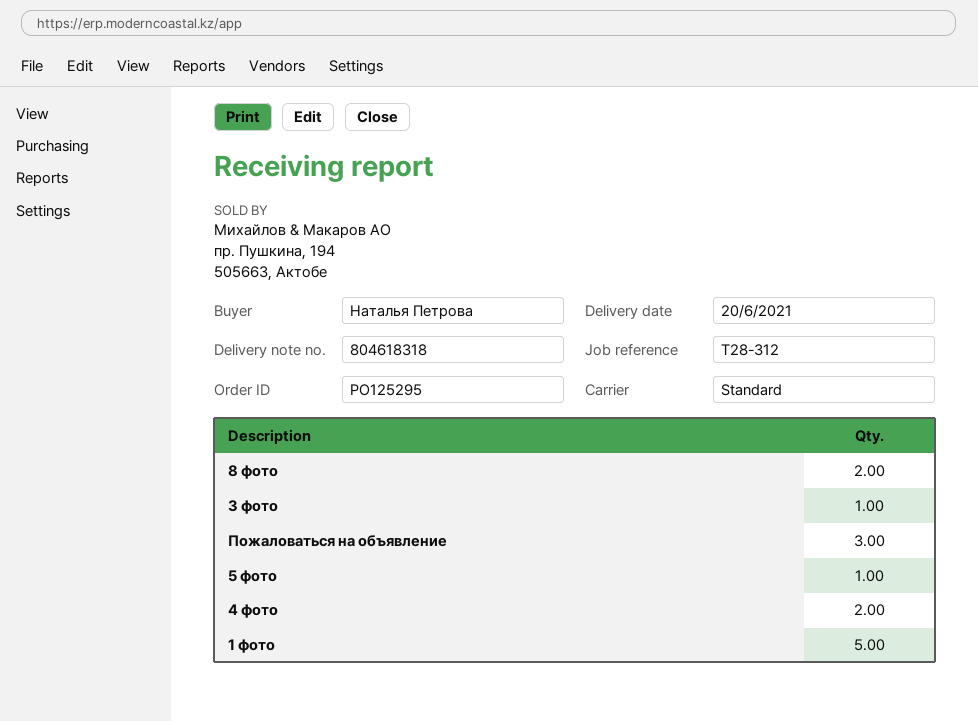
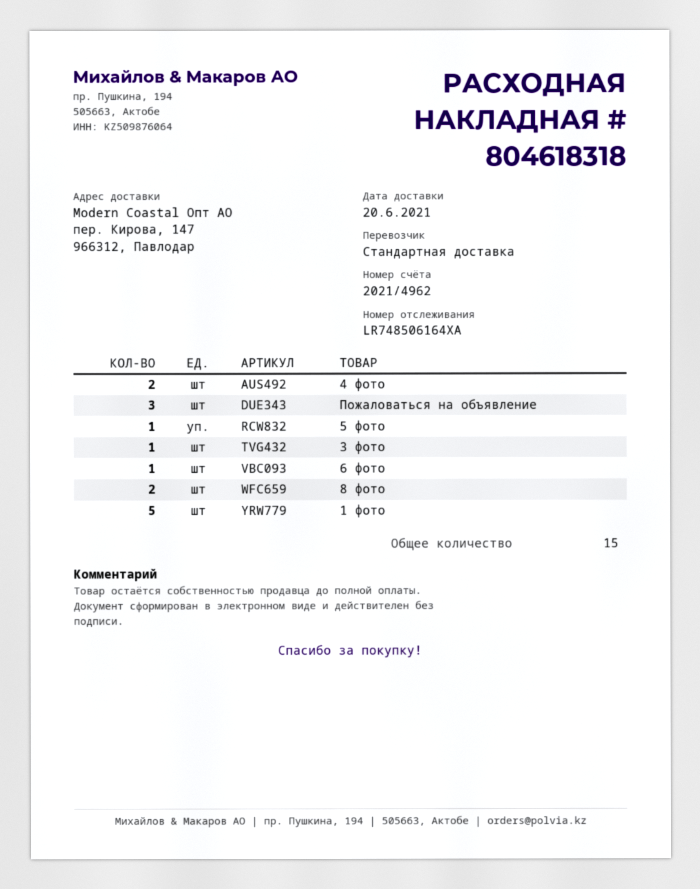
6 фото: none -> 1

